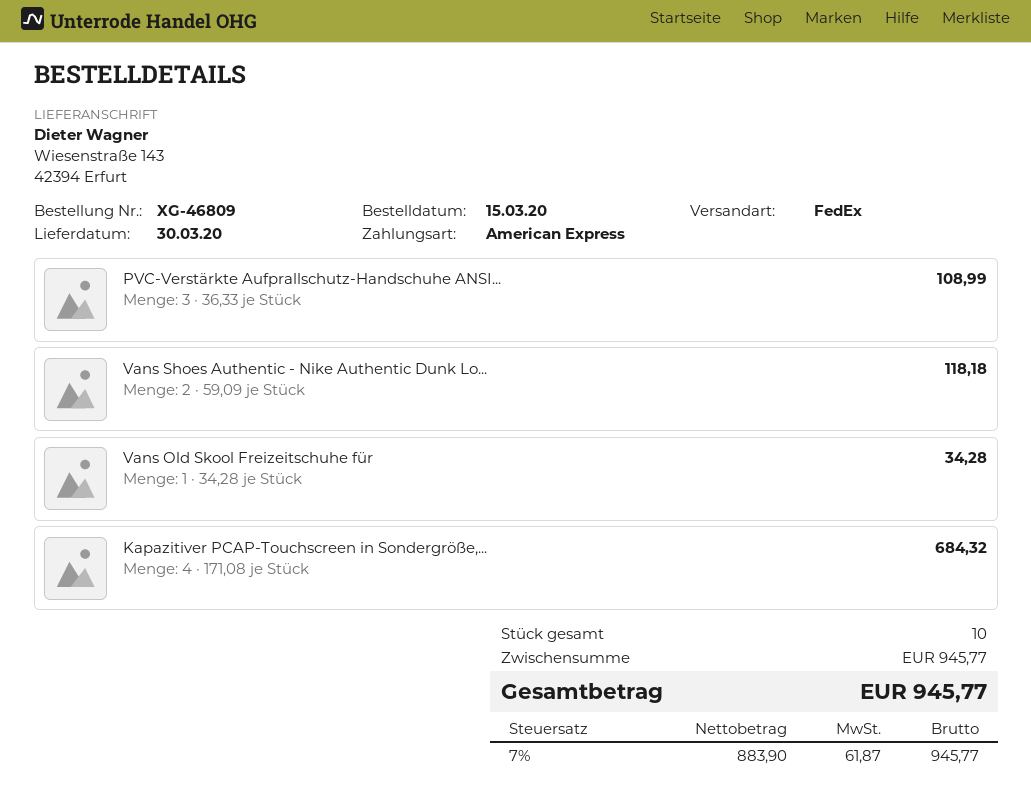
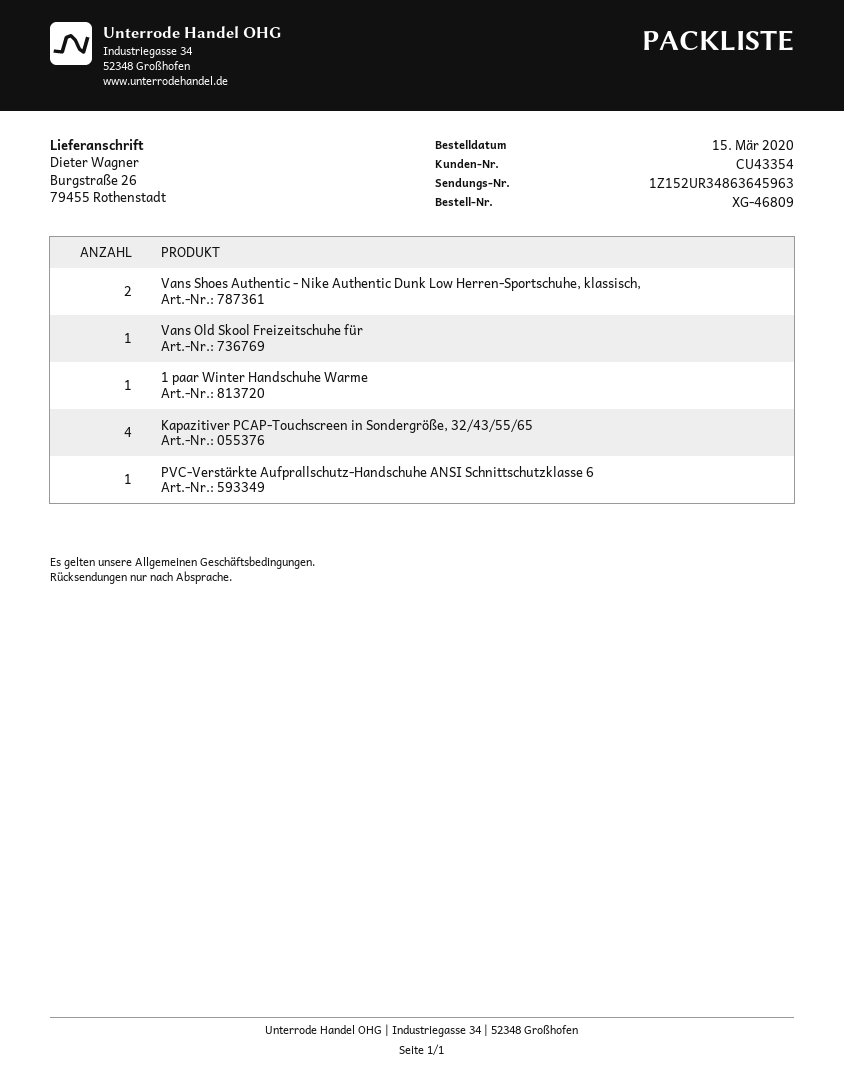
ship to: Wiesenstraße 143, 42394 Erfurt -> Burgstraße 26, 79455 Rothenstadt
PVC-Verstärkte Aufprallschutz-Handschuhe ANSI...: 3 -> 1
1 paar Winter Handschuhe Warme: none -> 1

